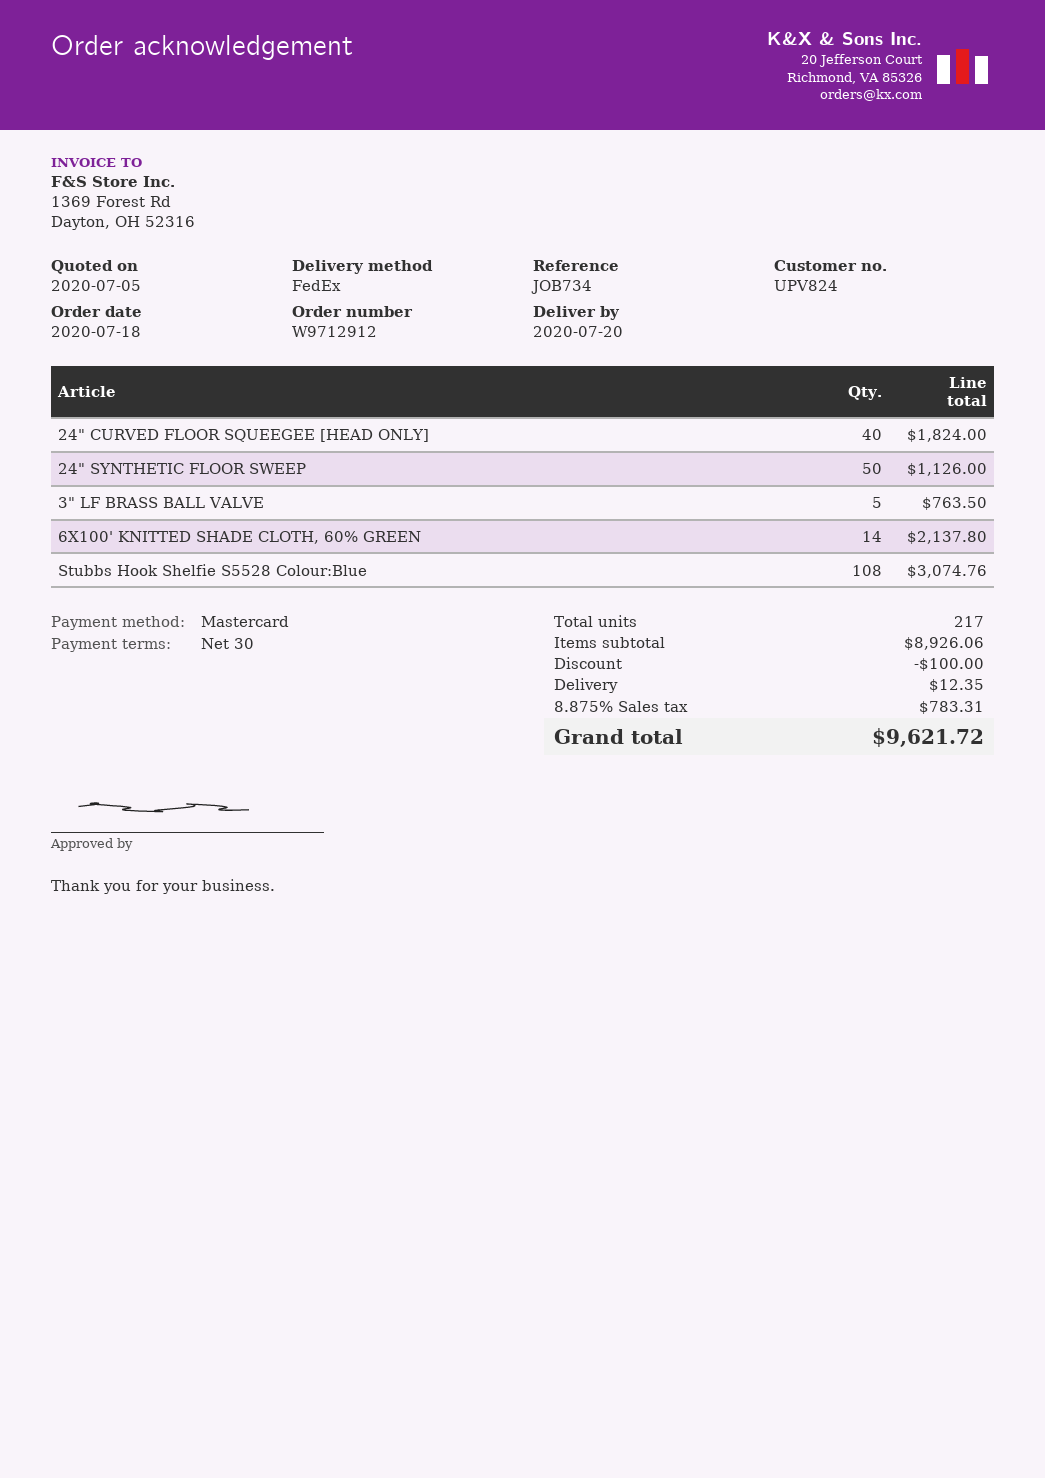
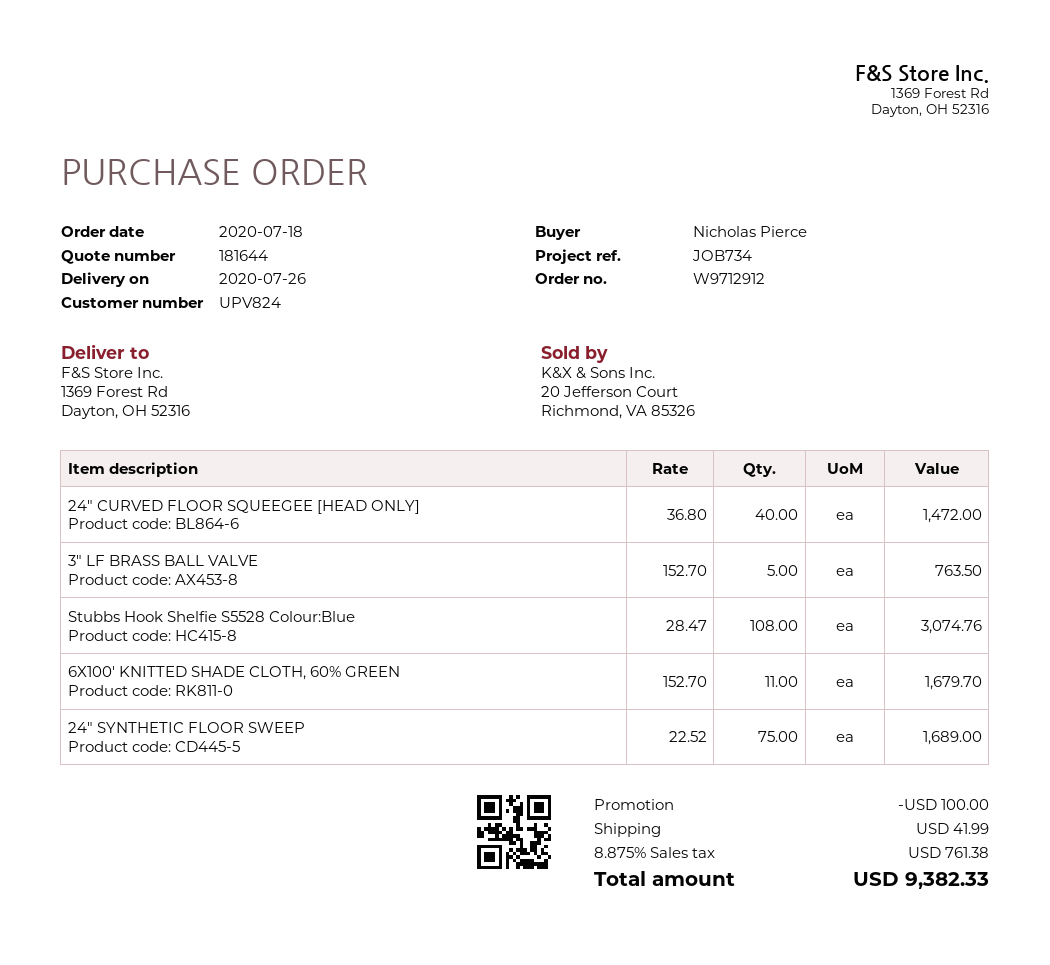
delivery date: 2020-07-20 -> 2020-07-26
24" CURVED FLOOR SQUEEGEE [HEAD ONLY]: 40 for 1824.00 -> 40 for 1472.00
24" SYNTHETIC FLOOR SWEEP: 50 for 1126.00 -> 75 for 1689.00
6X100' KNITTED SHADE CLOTH, 60% GREEN: 14 for 2137.80 -> 11 for 1679.70
shipping: 12.35 -> 41.99
tax: 8.875% = 783.31 -> 8.875% = 761.38
total: 9621.72 -> 9382.33

